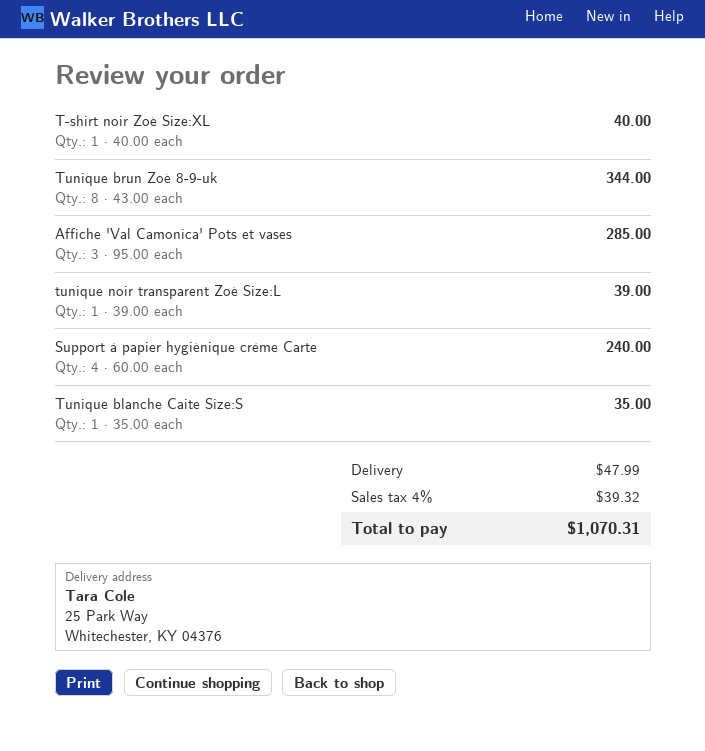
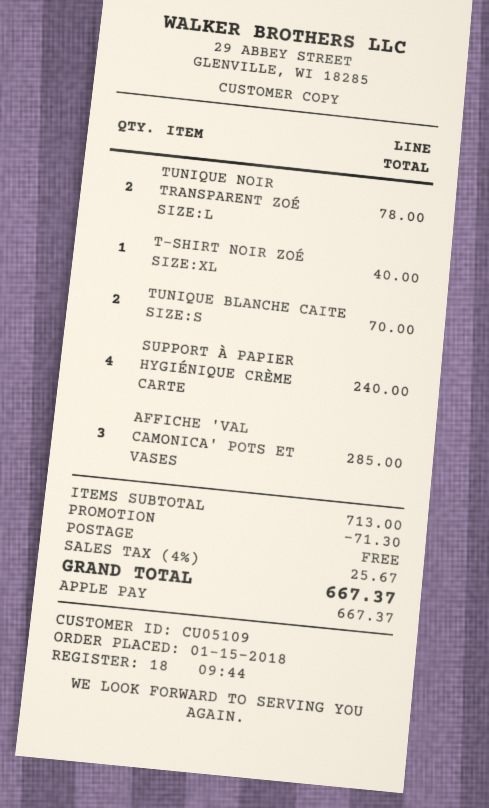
Tunique brun Zoé 8-9-uk: 8 for 344.00 -> none
tunique noir transparent Zoé Size:L: 1 for 39.00 -> 2 for 78.00
Tunique blanche Caite Size:S: 1 for 35.00 -> 2 for 70.00
discount: none -> 71.30
shipping: 47.99 -> 0.00
tax: 4% = 39.32 -> 4% = 25.67
total: 1070.31 -> 667.37

